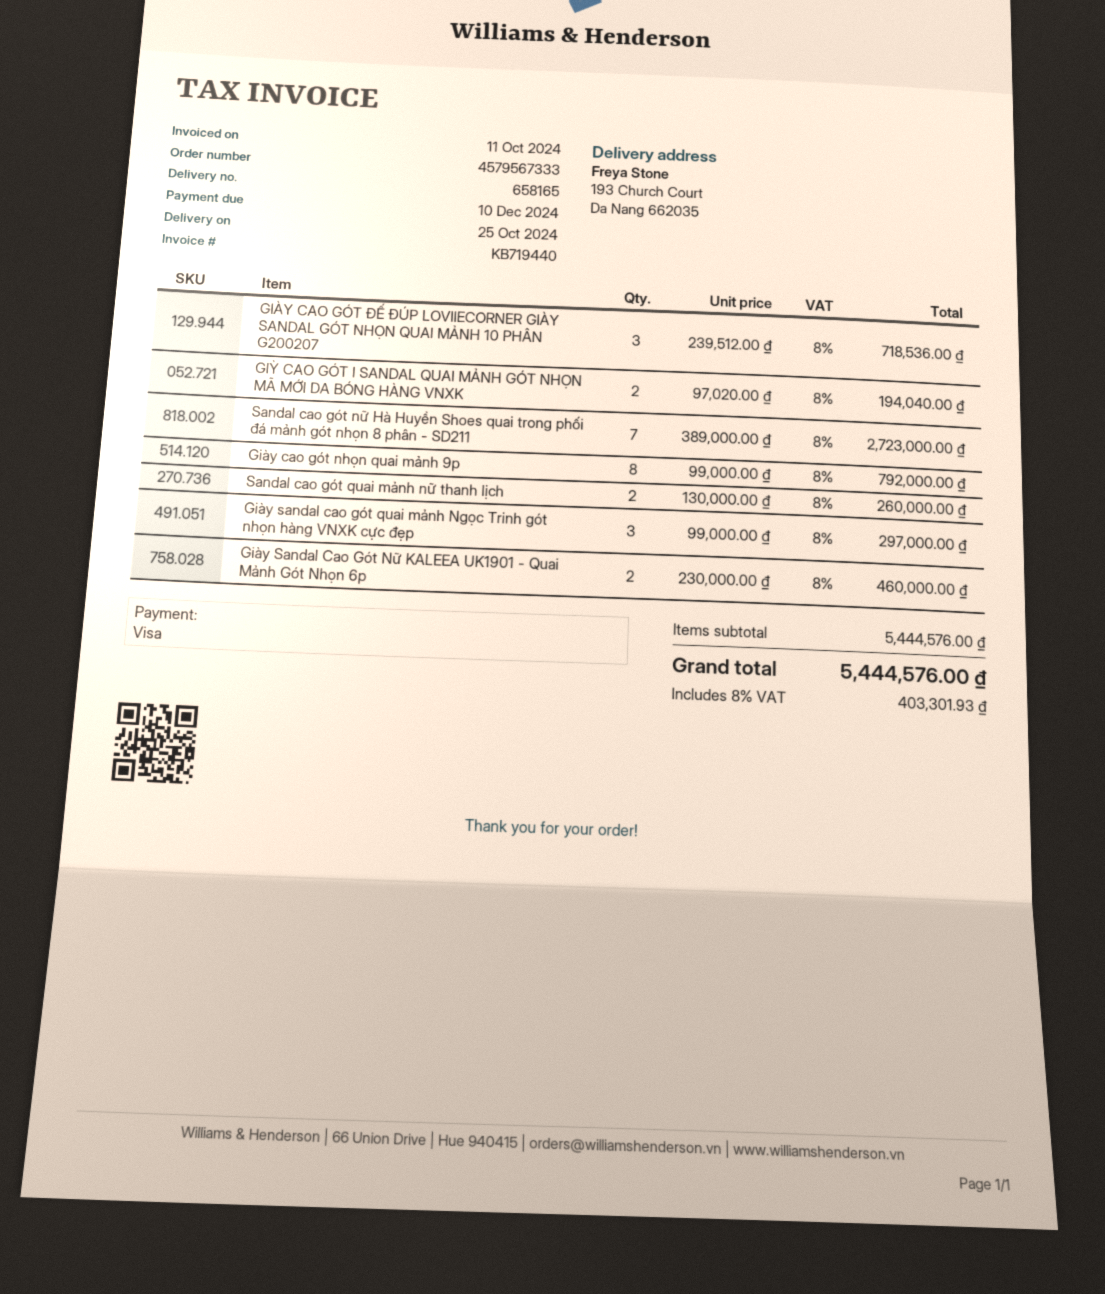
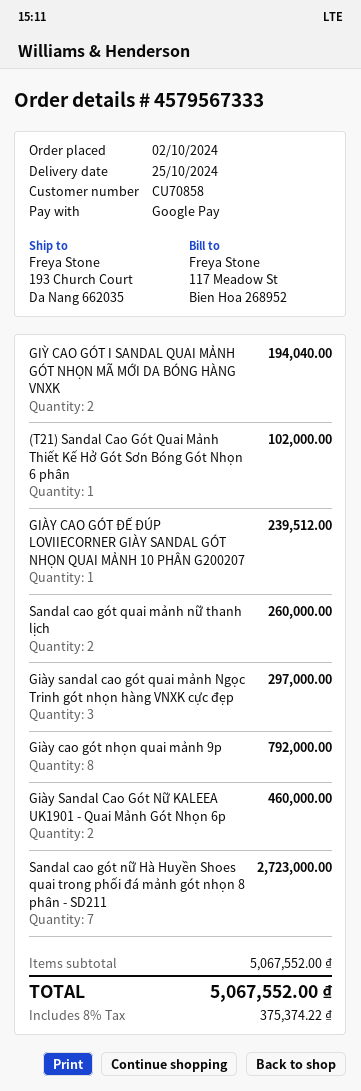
payment method: Visa -> Google Pay
GIÀY CAO GÓT ĐẾ ĐÚP LOVIIECORNER GIÀY SANDAL GÓT NHỌN QUAI MẢNH 10 PHÂN G200207: 3 for 718536.00 -> 1 for 239512.00
(T21) Sandal Cao Gót Quai Mảnh Thiết Kế Hở Gót Sơn Bóng Gót Nhọn 6 phân: none -> 1 for 102000.00
subtotal: 5444576.00 -> 5067552.00
tax: 8% = 403301.93 -> 8% = 375374.22
total: 5444576.00 -> 5067552.00

